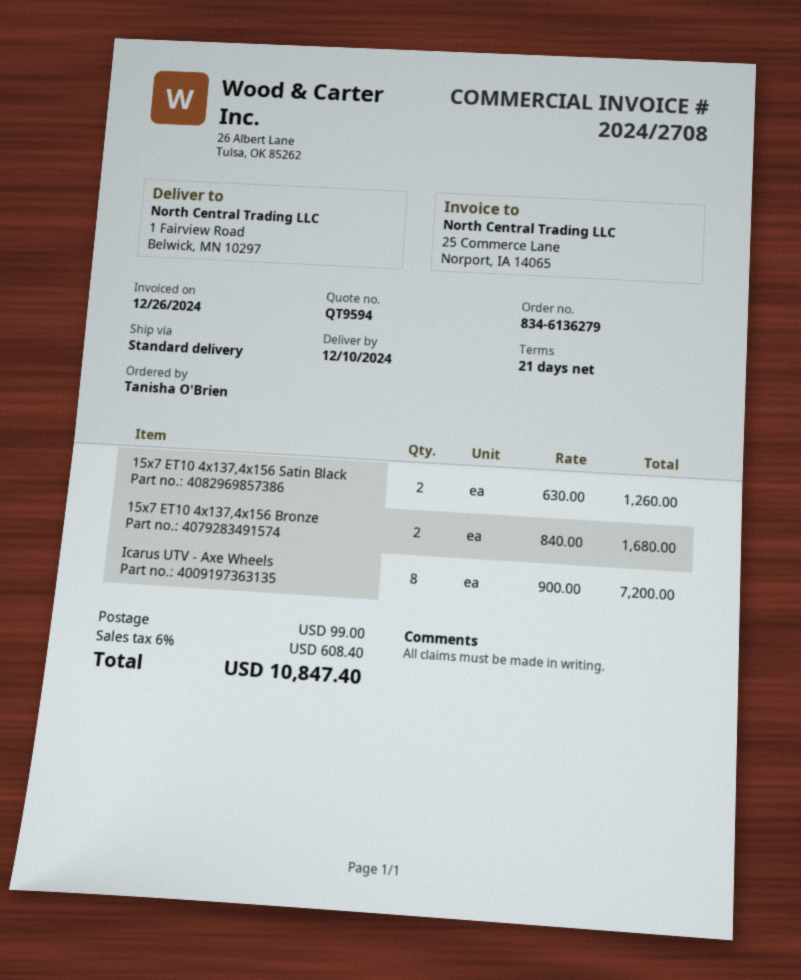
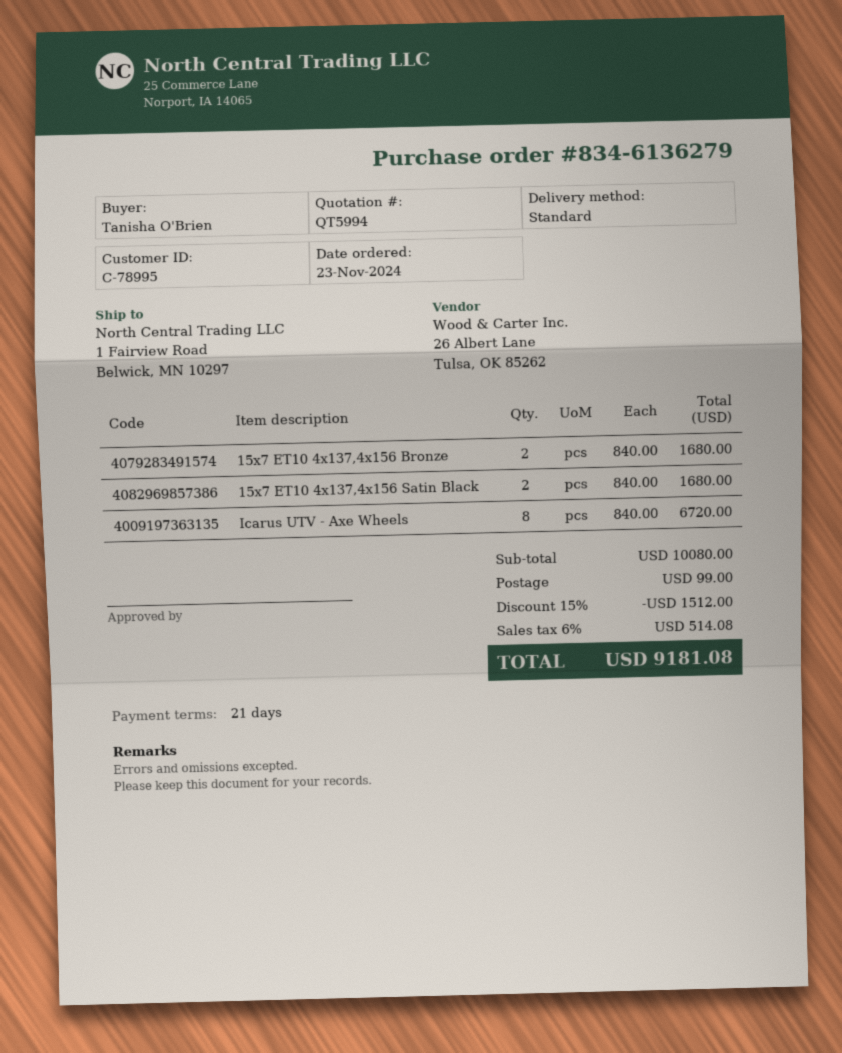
quote number: QT9594 -> QT5994
15x7 ET10 4x137,4x156 Satin Black: 2 x 630.00 = 1260.00 -> 2 x 840.00 = 1680.00
Icarus UTV - Axe Wheels: 8 x 900.00 = 7200.00 -> 8 x 840.00 = 6720.00
discount: none -> 15% = 1512.00
tax: 6% = 608.40 -> 6% = 514.08
total: 10847.40 -> 9181.08

